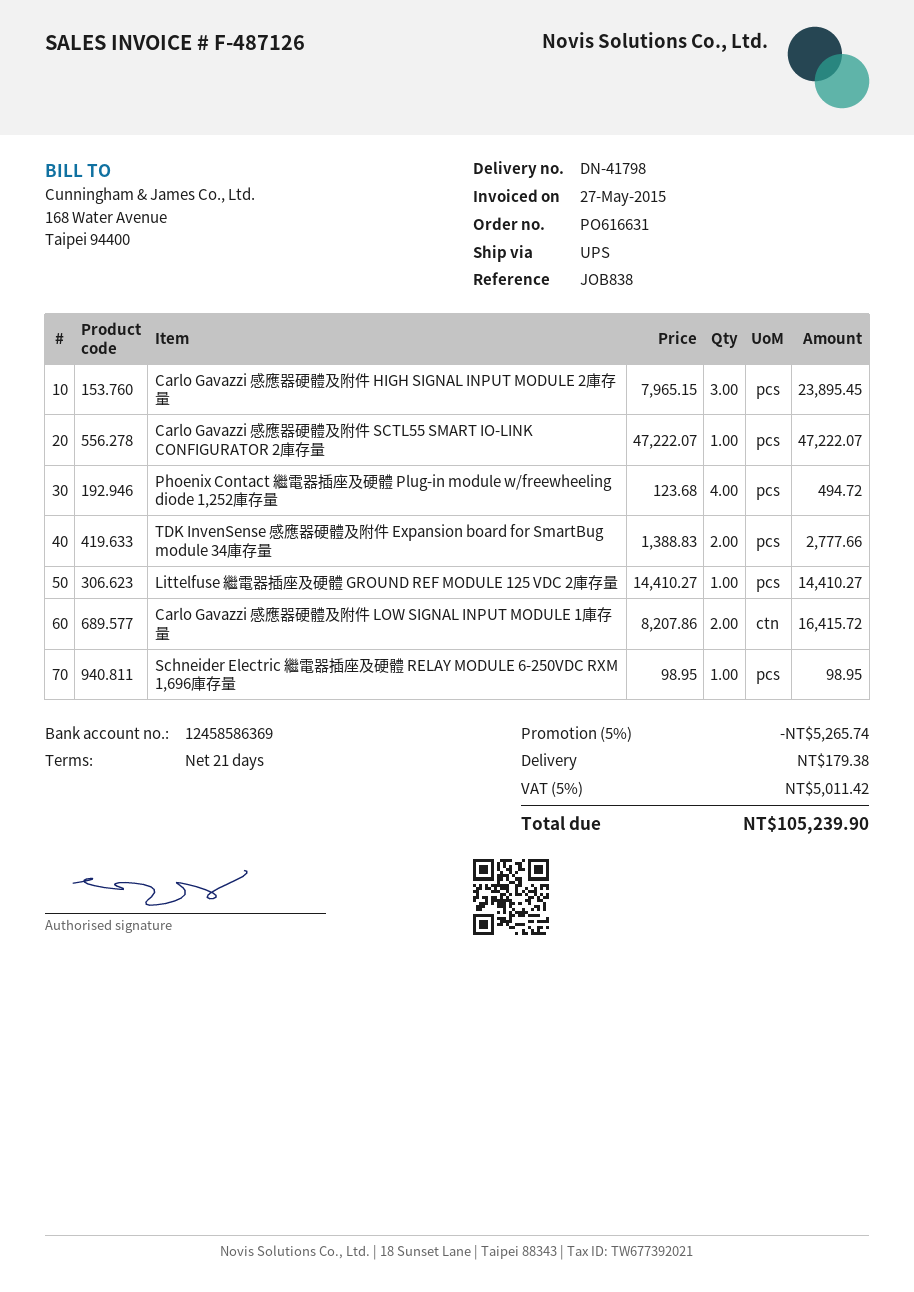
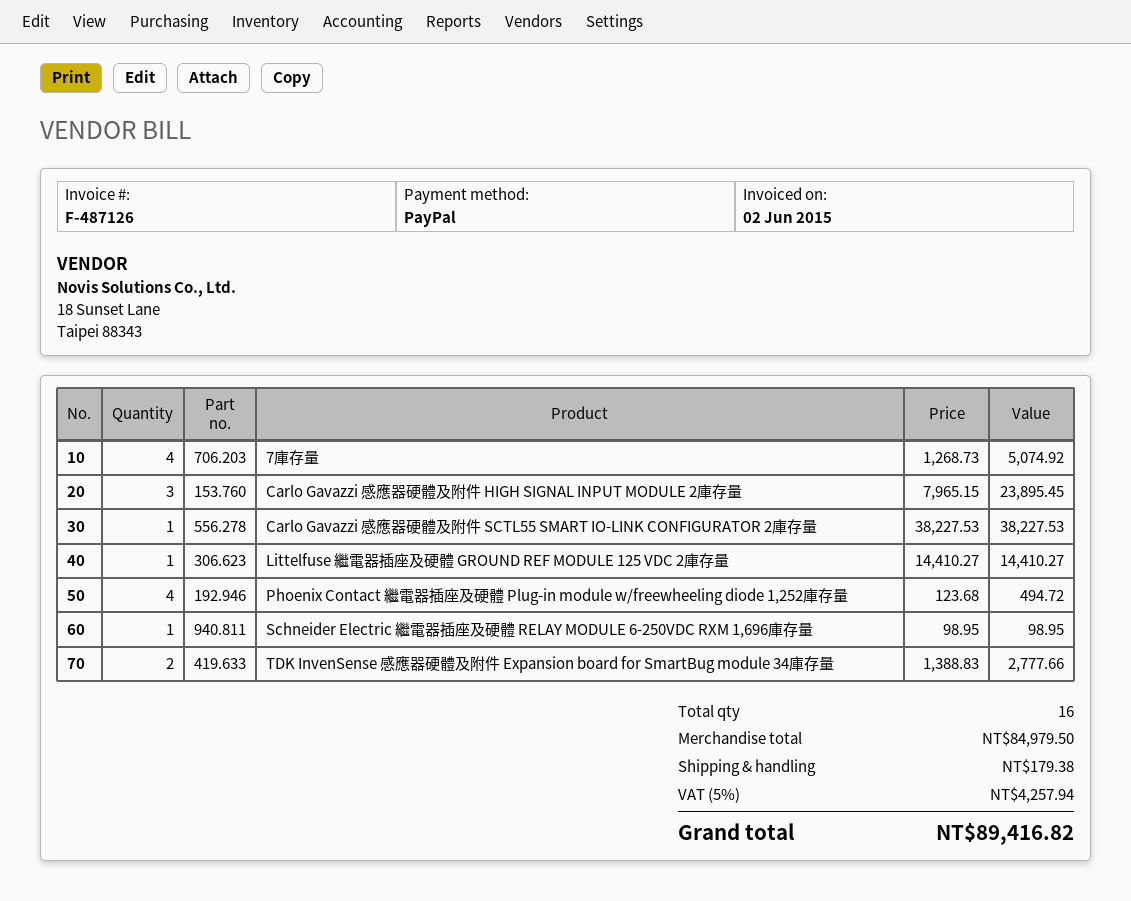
invoice date: 2015-05-27 -> 2015-06-02
Carlo Gavazzi 感應器硬體及附件 SCTL55 SMART IO-LINK CONFIGURATOR 2庫存量: 1 x 47222.07 = 47222.07 -> 1 x 38227.53 = 38227.53
Carlo Gavazzi 感應器硬體及附件 LOW SIGNAL INPUT MODULE 1庫存量: 2 x 8207.86 = 16415.72 -> none
7庫存量: none -> 4 x 1268.73 = 5074.92
discount: 5% = 5265.74 -> none
tax: 5% = 5011.42 -> 5% = 4257.94
total: 105239.90 -> 89416.82

